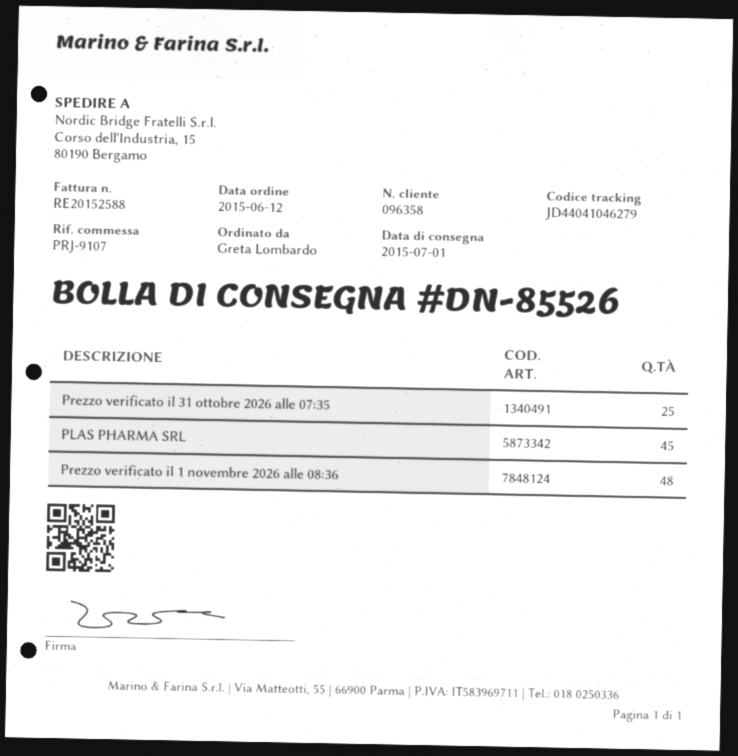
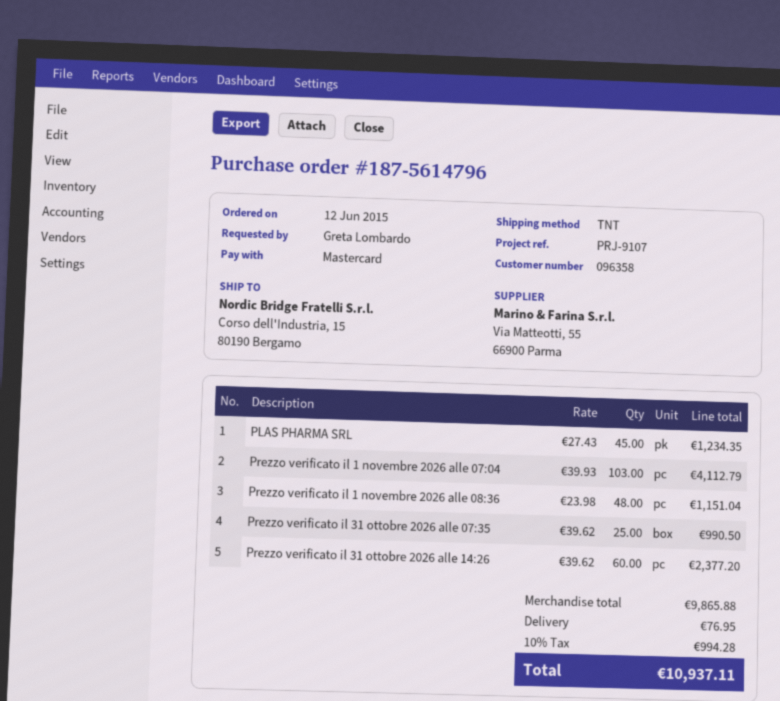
Prezzo verificato il 1 novembre 2026 alle 07:04: none -> 103
Prezzo verificato il 31 ottobre 2026 alle 14:26: none -> 60

